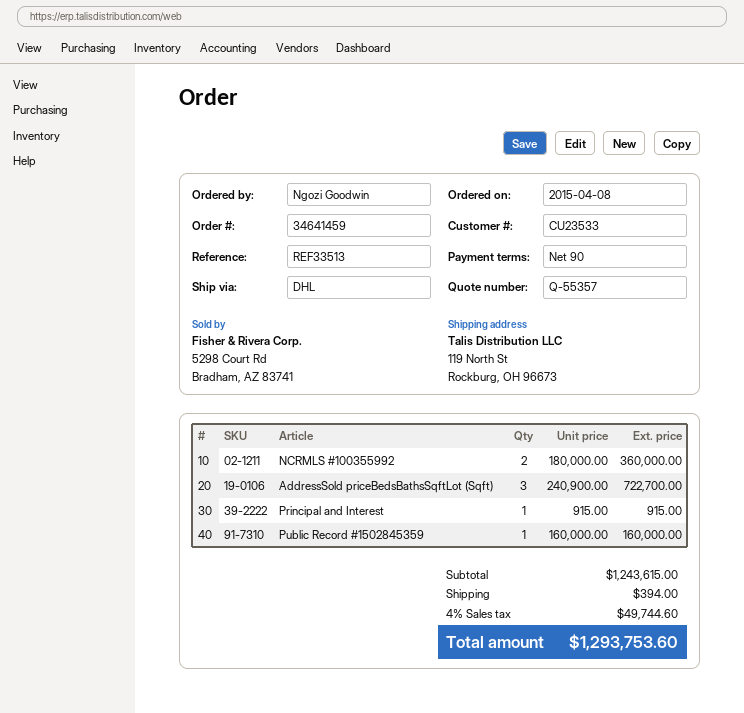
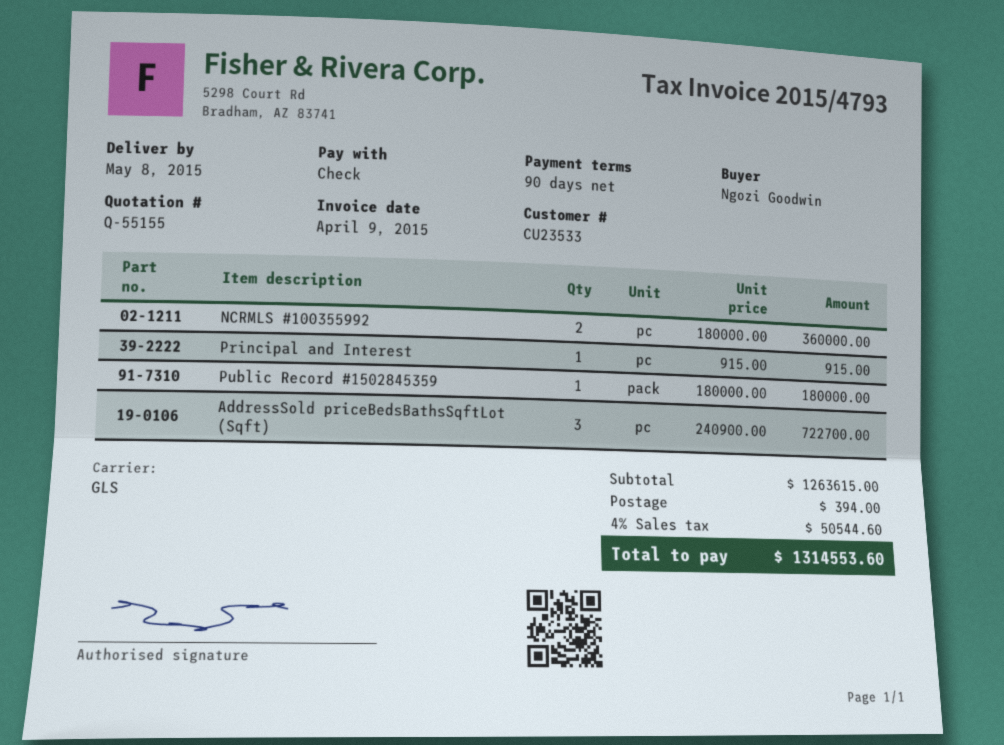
quote number: Q-55357 -> Q-55155
shipping method: DHL -> GLS
Public Record #1502845359: 1 x 160000.00 = 160000.00 -> 1 x 180000.00 = 180000.00
subtotal: 1243615.00 -> 1263615.00
tax: 4% = 49744.60 -> 4% = 50544.60
total: 1293753.60 -> 1314553.60

